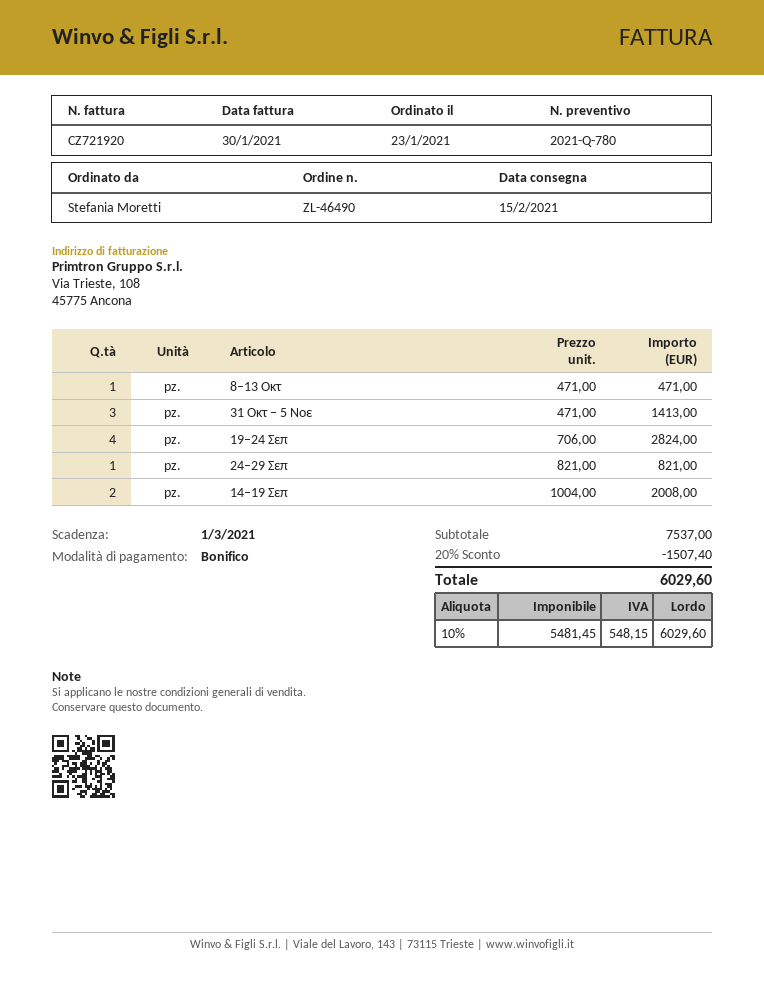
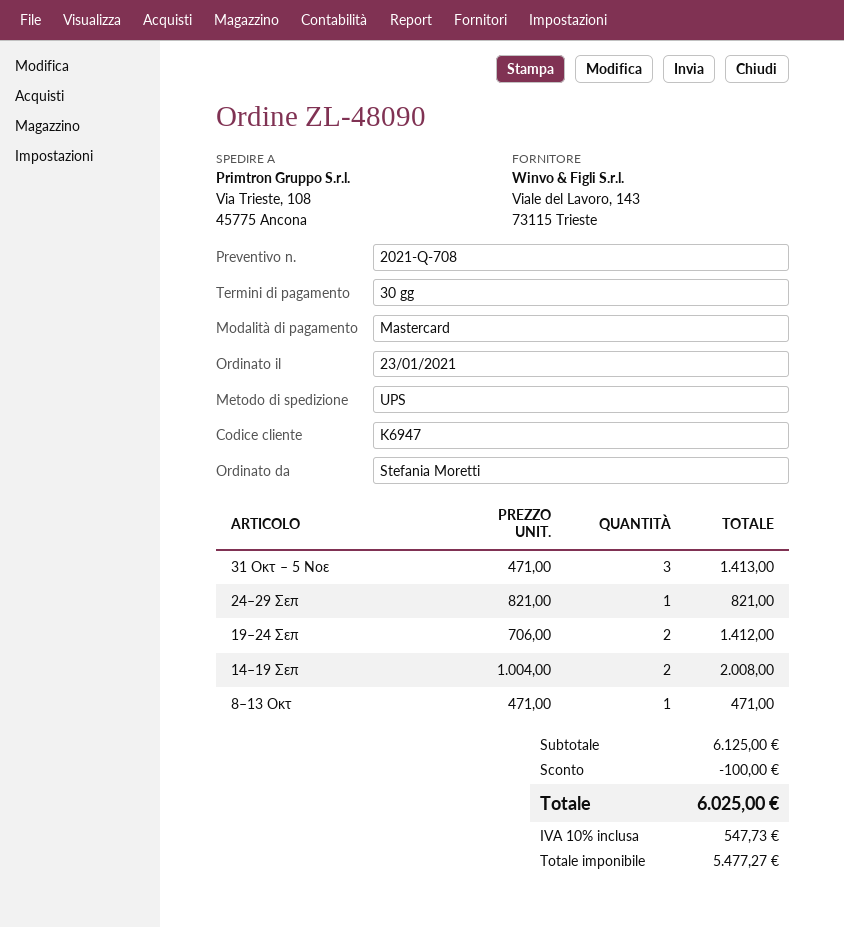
quote number: 2021-Q-780 -> 2021-Q-708
order number: ZL-46490 -> ZL-48090
payment method: bank transfer -> Mastercard
19–24 Σεπ: 4 x 706.00 = 2824.00 -> 2 x 706.00 = 1412.00
subtotal: 7537.00 -> 6125.00
discount: 1507.40 -> 100.00
net: 5481.45 -> 5477.27
tax: 10% = 548.15 -> 10% = 547.73
total: 6029.60 -> 6025.00

